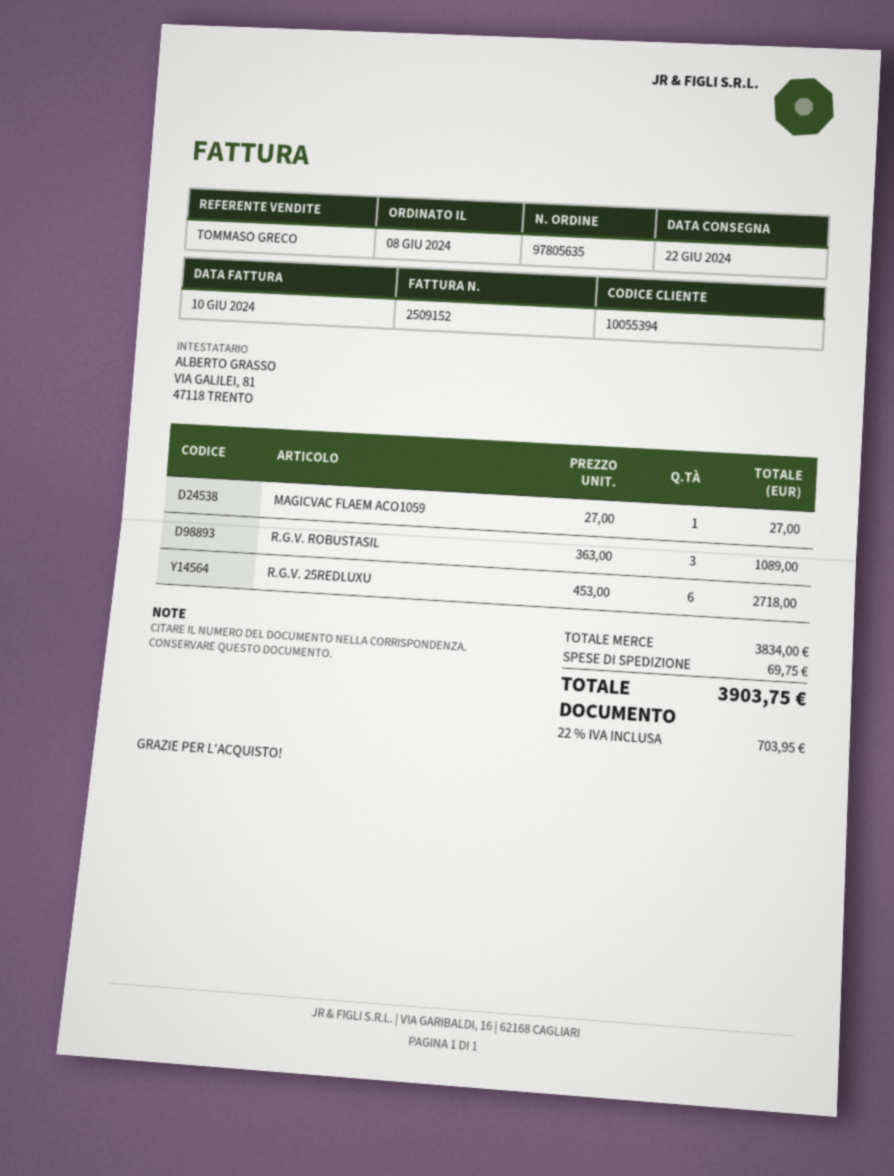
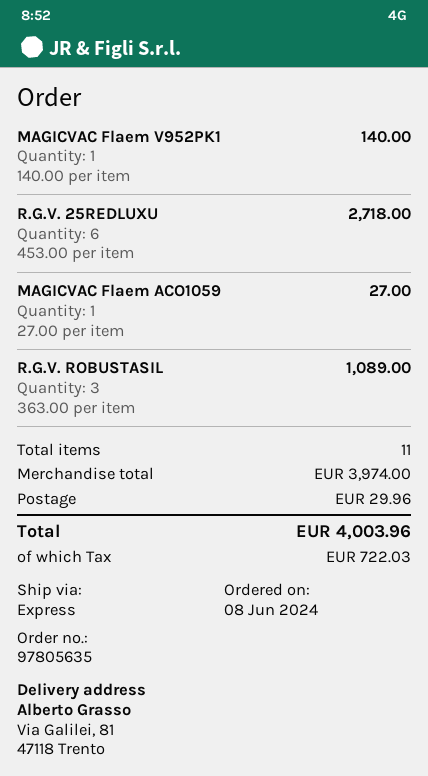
MAGICVAC Flaem V952PK1: none -> 1 x 140.00 = 140.00
subtotal: 3834.00 -> 3974.00
shipping: 69.75 -> 29.96
tax: 703.95 -> 722.03
total: 3903.75 -> 4003.96

